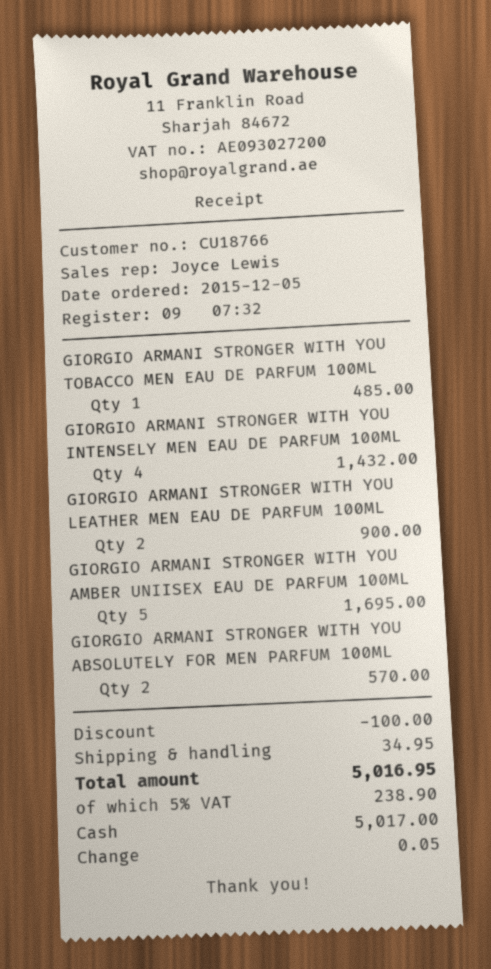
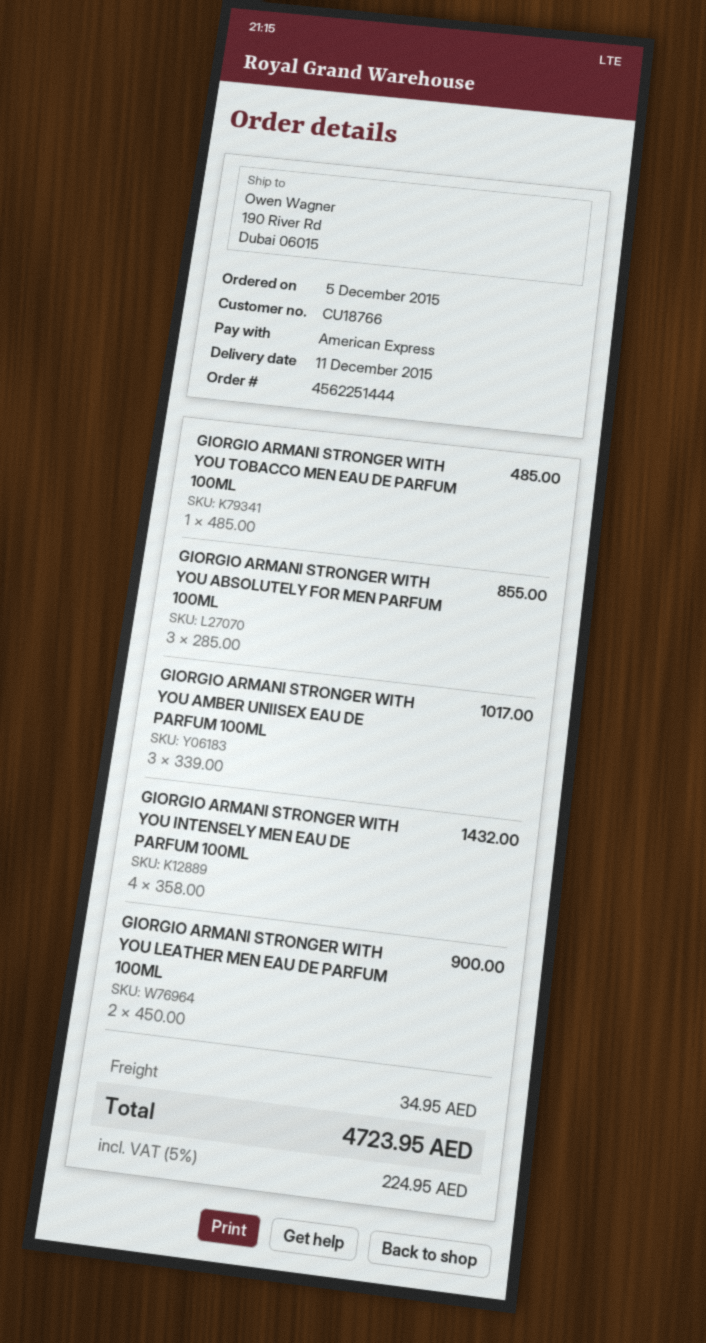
payment method: cash -> American Express
GIORGIO ARMANI STRONGER WITH YOU AMBER UNIISEX EAU DE PARFUM 100ML: 5 for 1695.00 -> 3 for 1017.00
GIORGIO ARMANI STRONGER WITH YOU ABSOLUTELY FOR MEN PARFUM 100ML: 2 for 570.00 -> 3 for 855.00
discount: 100.00 -> none
tax: 5% = 238.90 -> 5% = 224.95
total: 5016.95 -> 4723.95

